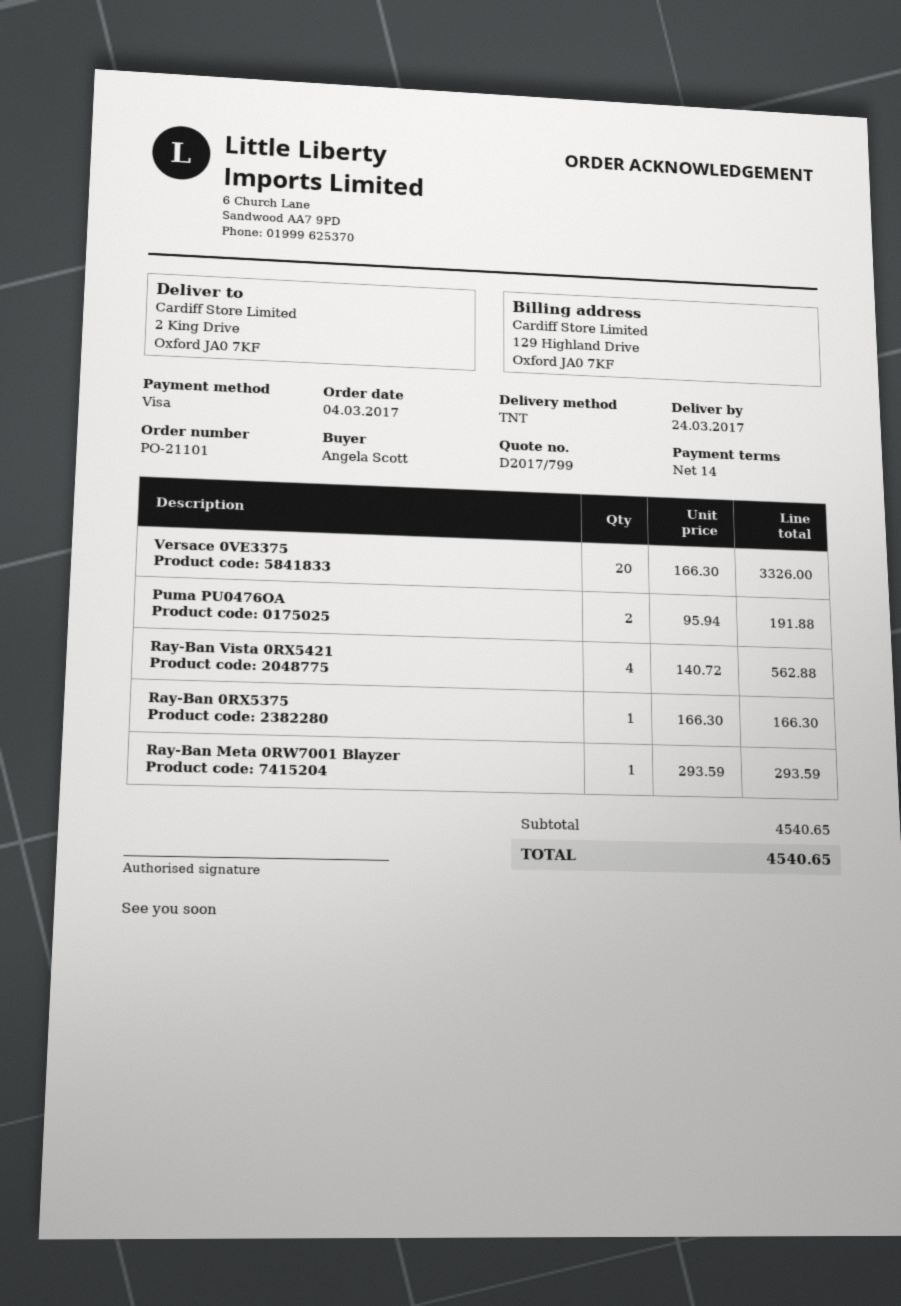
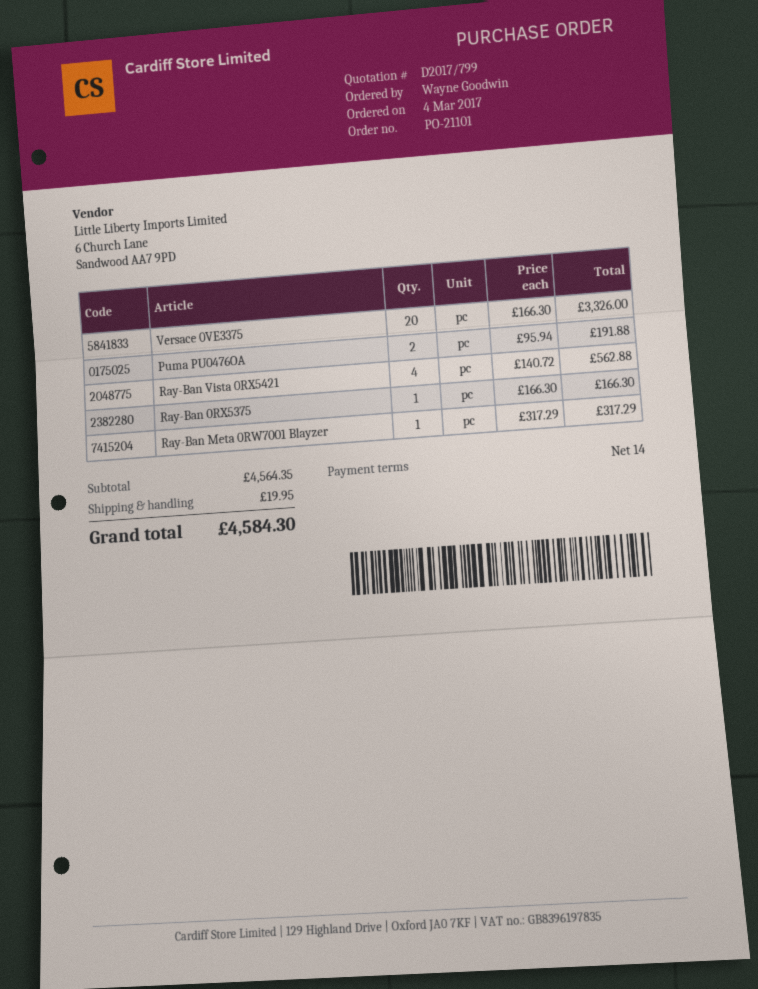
ordered by: Angela Scott -> Wayne Goodwin
Ray-Ban Meta 0RW7001 Blayzer: 1 x 293.59 = 293.59 -> 1 x 317.29 = 317.29
subtotal: 4540.65 -> 4564.35
shipping: none -> 19.95
total: 4540.65 -> 4584.30

